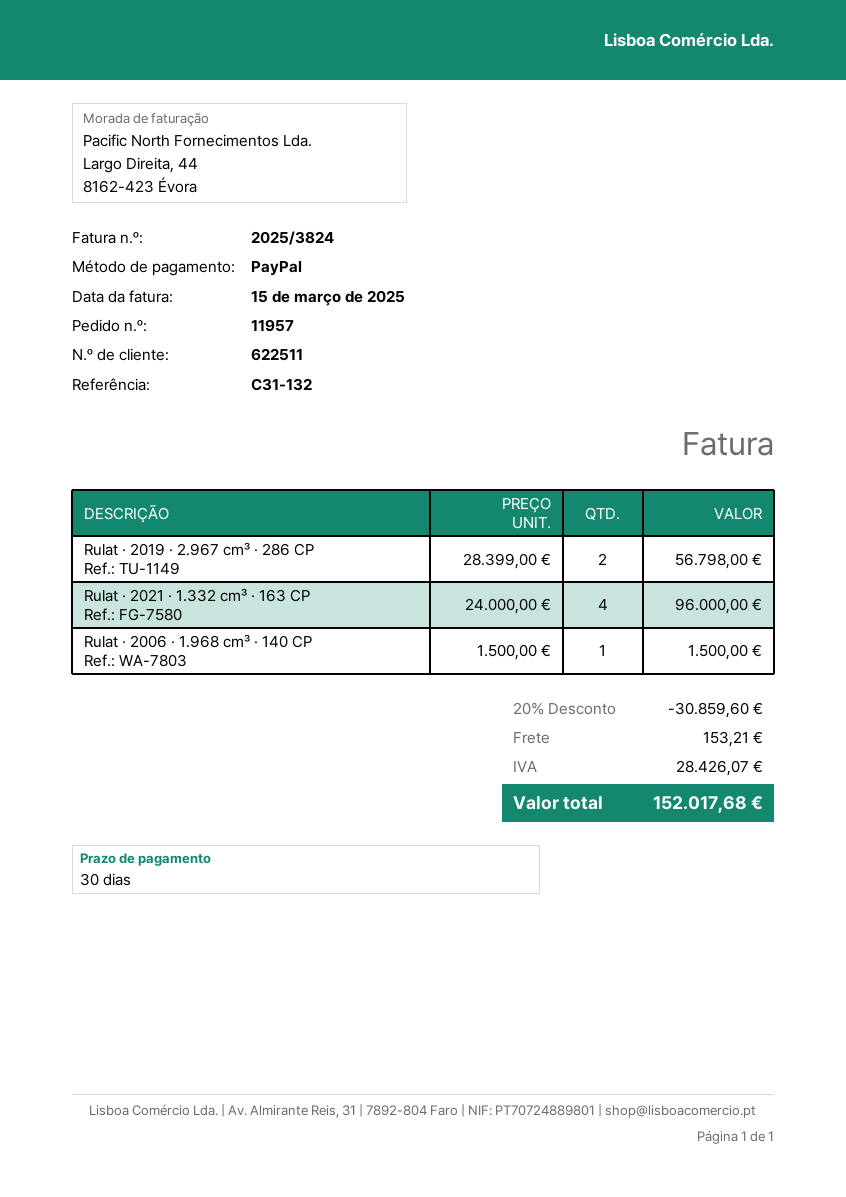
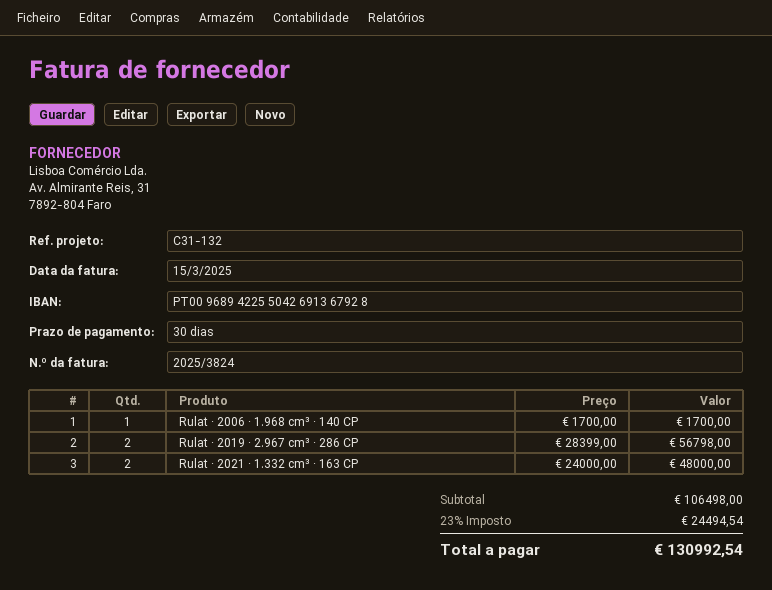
Rulat · 2021 · 1.332 cm³ · 163 CP: 4 x 24000.00 = 96000.00 -> 2 x 24000.00 = 48000.00
Rulat · 2006 · 1.968 cm³ · 140 CP: 1 x 1500.00 = 1500.00 -> 1 x 1700.00 = 1700.00
discount: 20% = 30859.60 -> none
shipping: 153.21 -> none
tax: 28426.07 -> 24494.54
total: 152017.68 -> 130992.54

